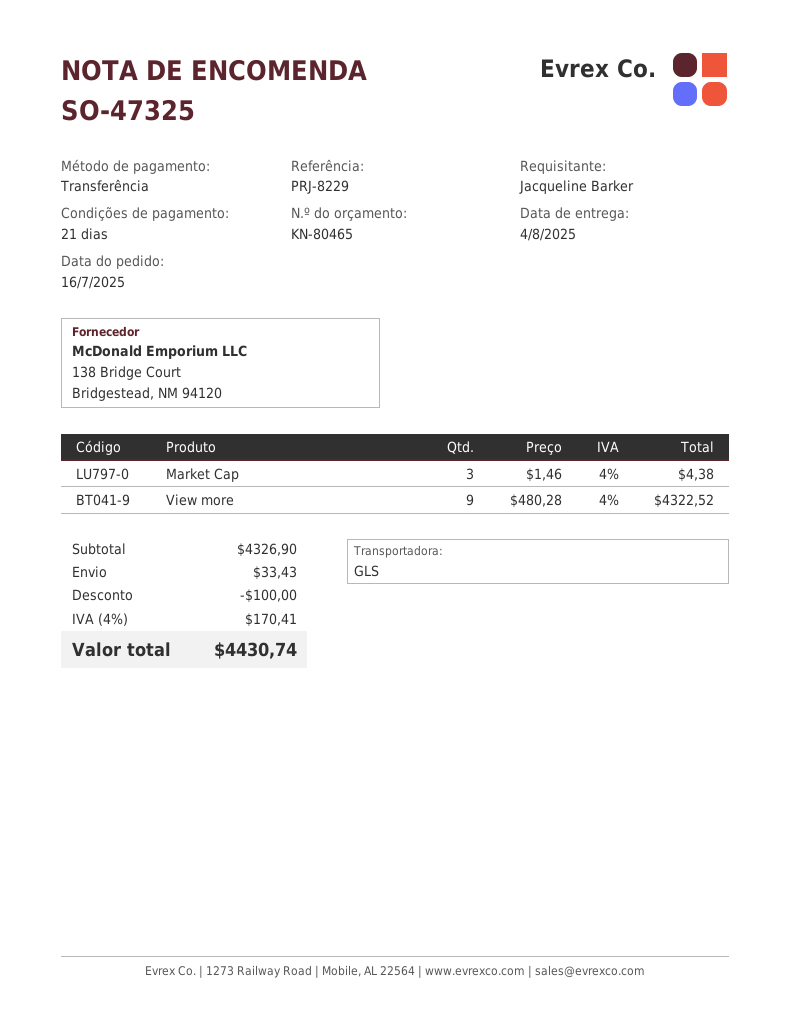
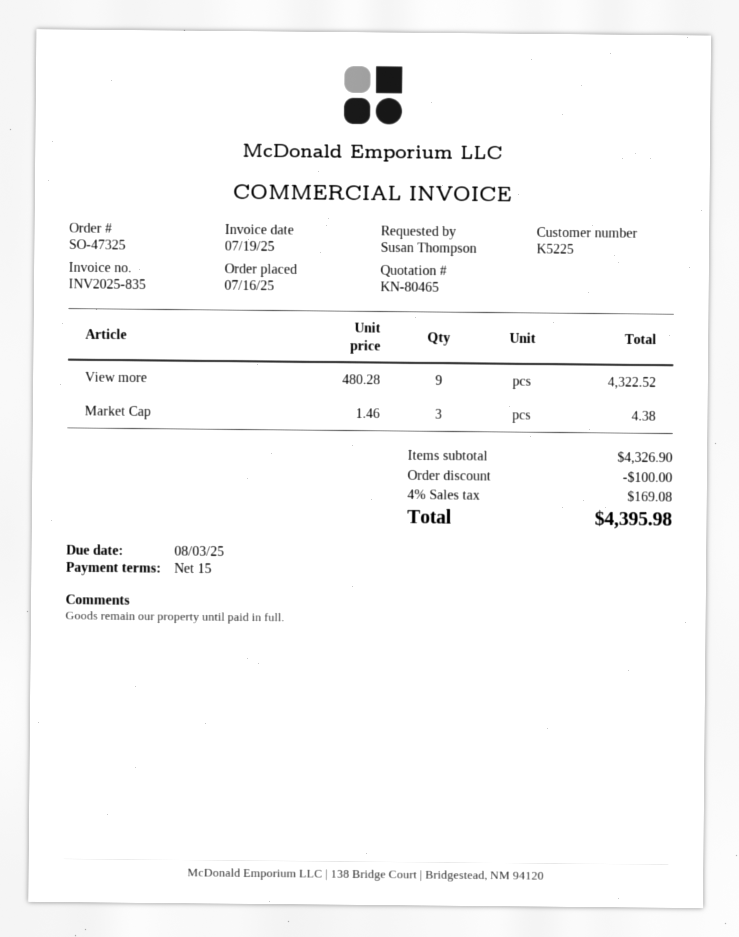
payment terms: 21 days -> 15 days
ordered by: Jacqueline Barker -> Susan Thompson
shipping: 33.43 -> none
tax: 4% = 170.41 -> 4% = 169.08
total: 4430.74 -> 4395.98

